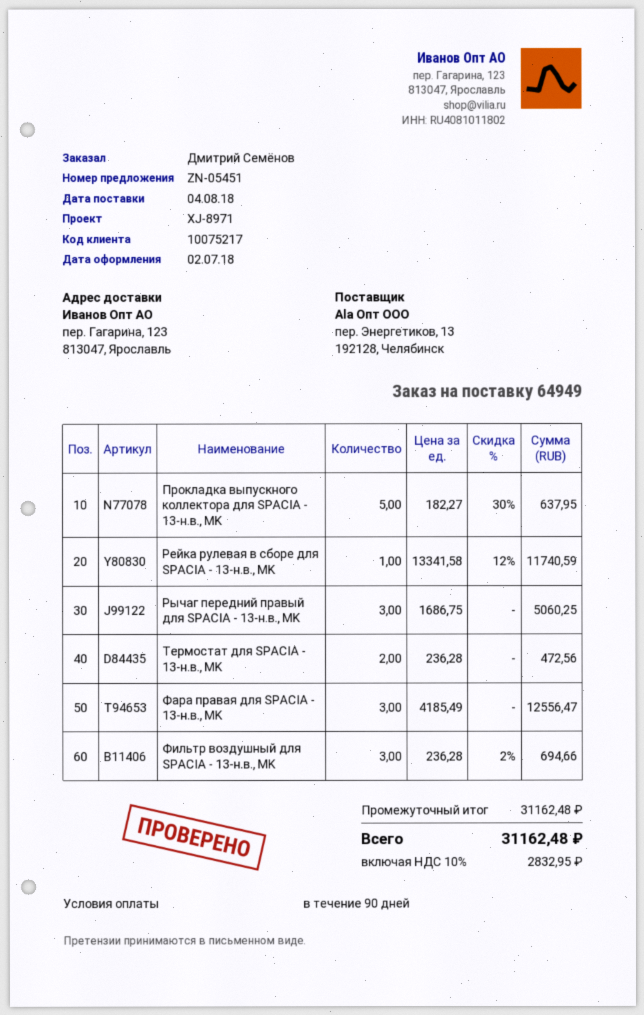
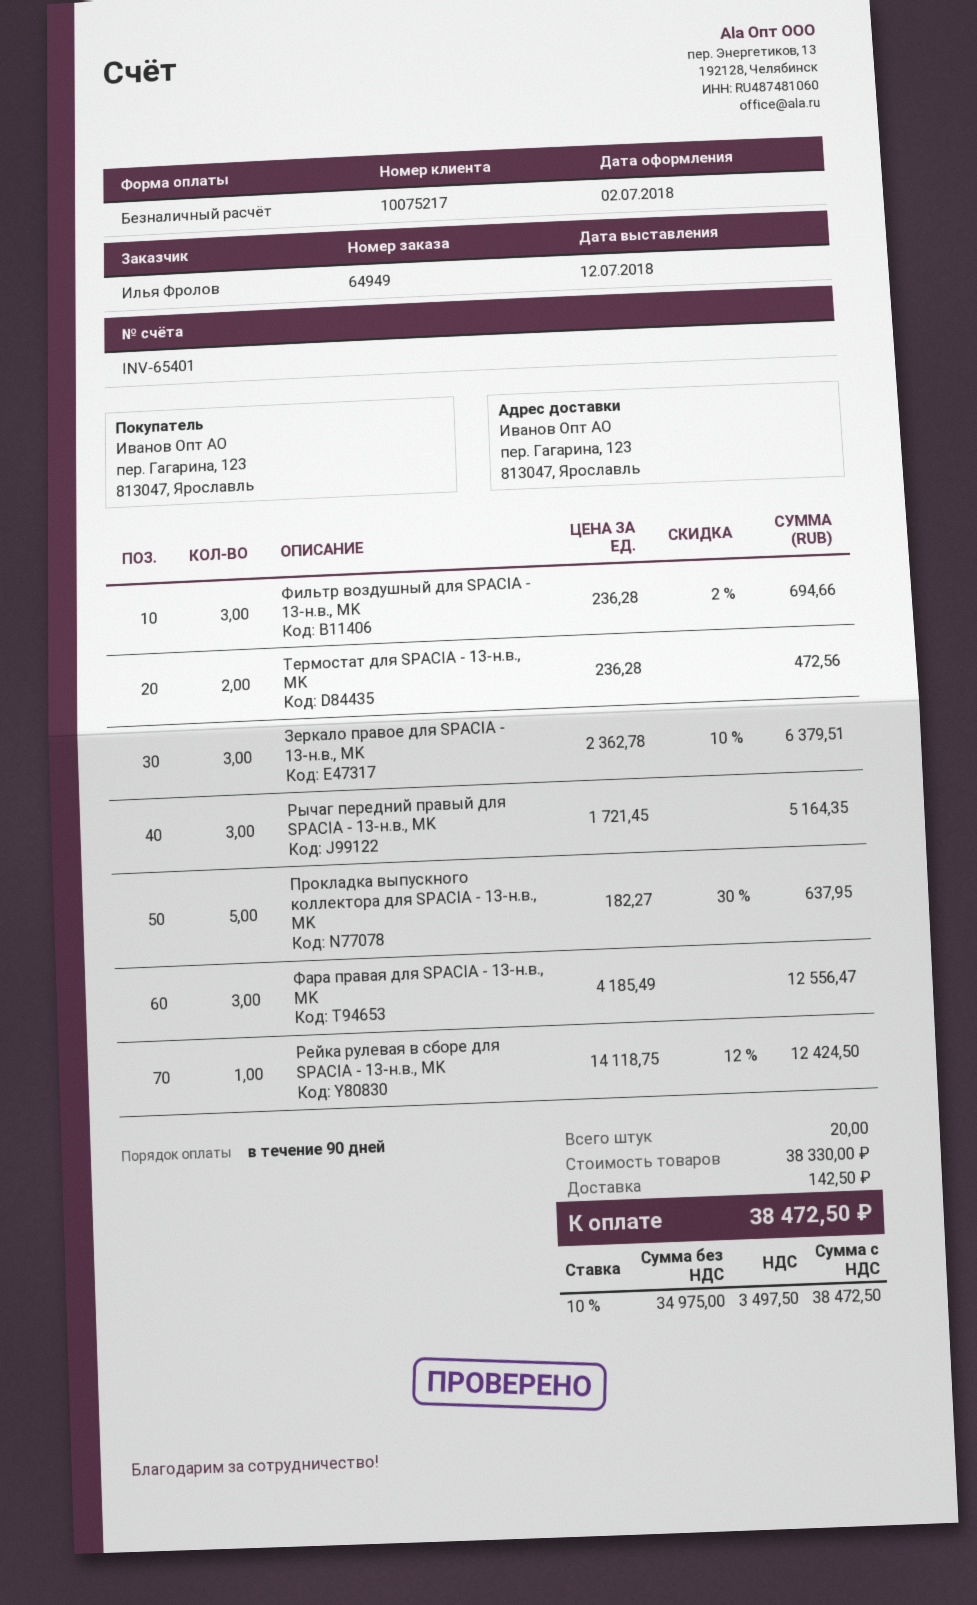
ordered by: Дмитрий Семёнов -> Илья Фролов
Рейка рулевая в сборе для SPACIA - 13-н.в., MK: 1 x 13341.58 - 12% = 11740.59 -> 1 x 14118.75 - 12% = 12424.50
Рычаг передний правый для SPACIA - 13-н.в., MK: 3 x 1686.75 = 5060.25 -> 3 x 1721.45 = 5164.35
Зеркало правое для SPACIA - 13-н.в., MK: none -> 3 x 2362.78 - 10% = 6379.51
subtotal: 31162.48 -> 38330.00
shipping: none -> 142.50
tax: 10% = 2832.95 -> 10% = 3497.50
total: 31162.48 -> 38472.50

